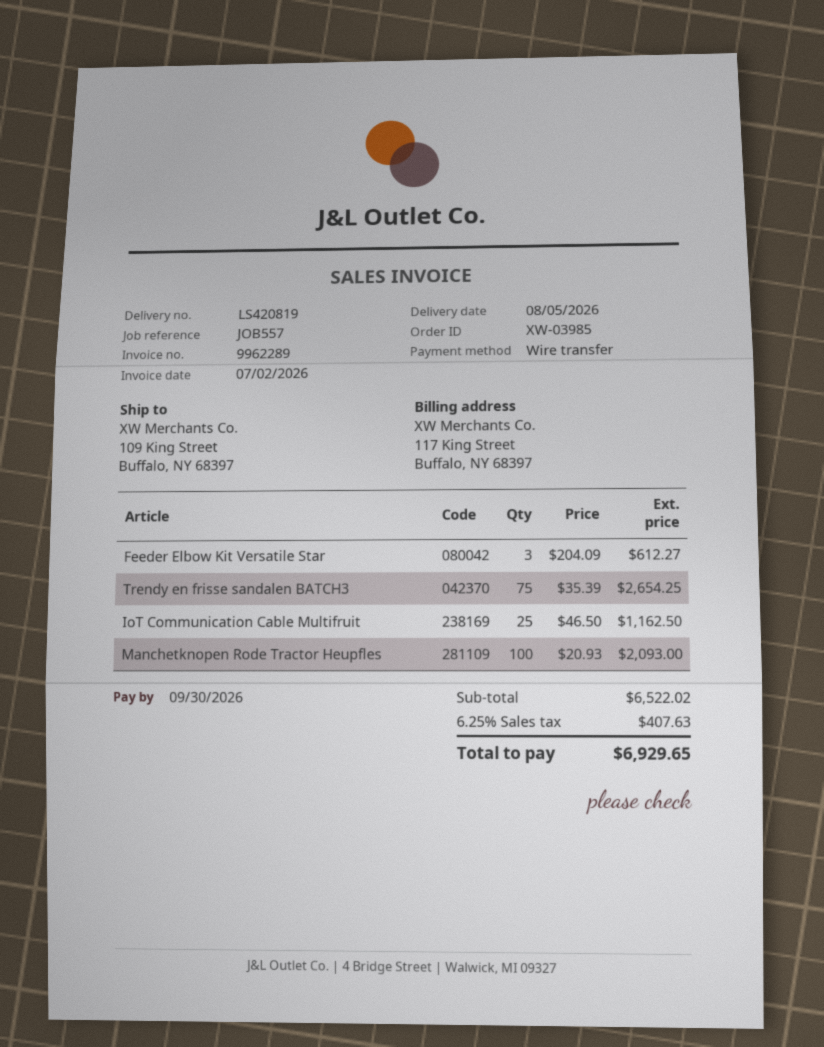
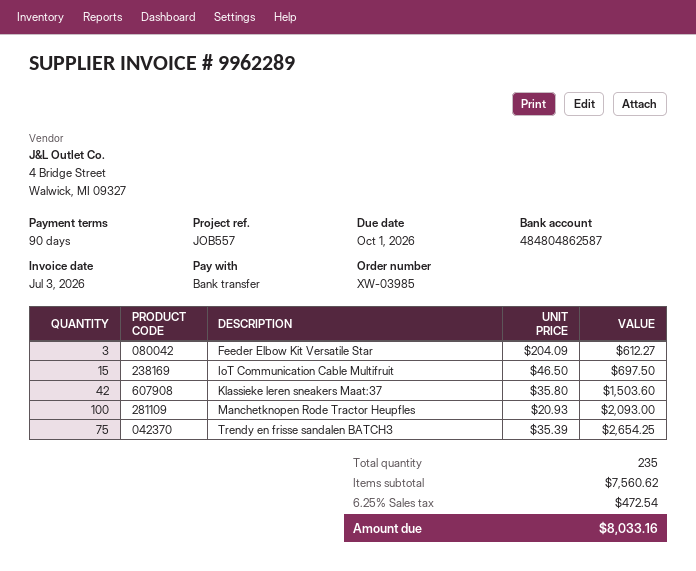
invoice date: 2026-07-02 -> 2026-07-03
due date: 2026-09-30 -> 2026-10-01
IoT Communication Cable Multifruit: 25 x 46.50 = 1162.50 -> 15 x 46.50 = 697.50
Klassieke leren sneakers Maat:37: none -> 42 x 35.80 = 1503.60
subtotal: 6522.02 -> 7560.62
tax: 6.25% = 407.63 -> 6.25% = 472.54
total: 6929.65 -> 8033.16

